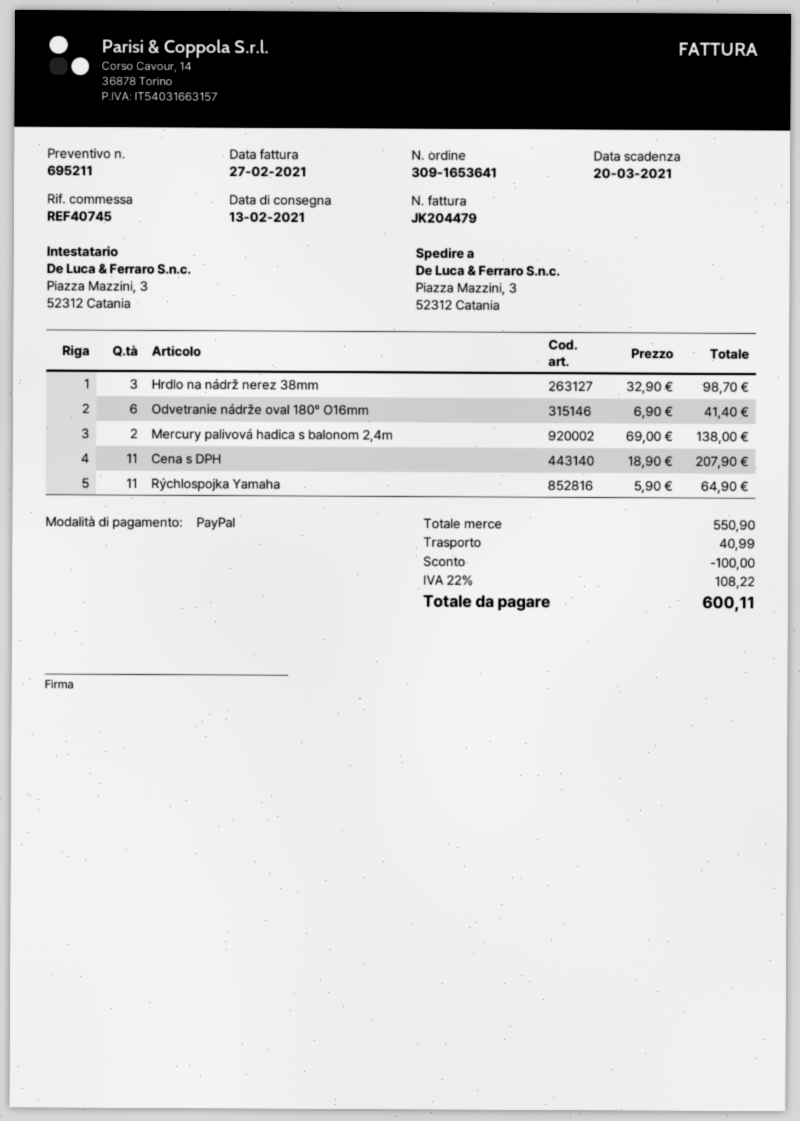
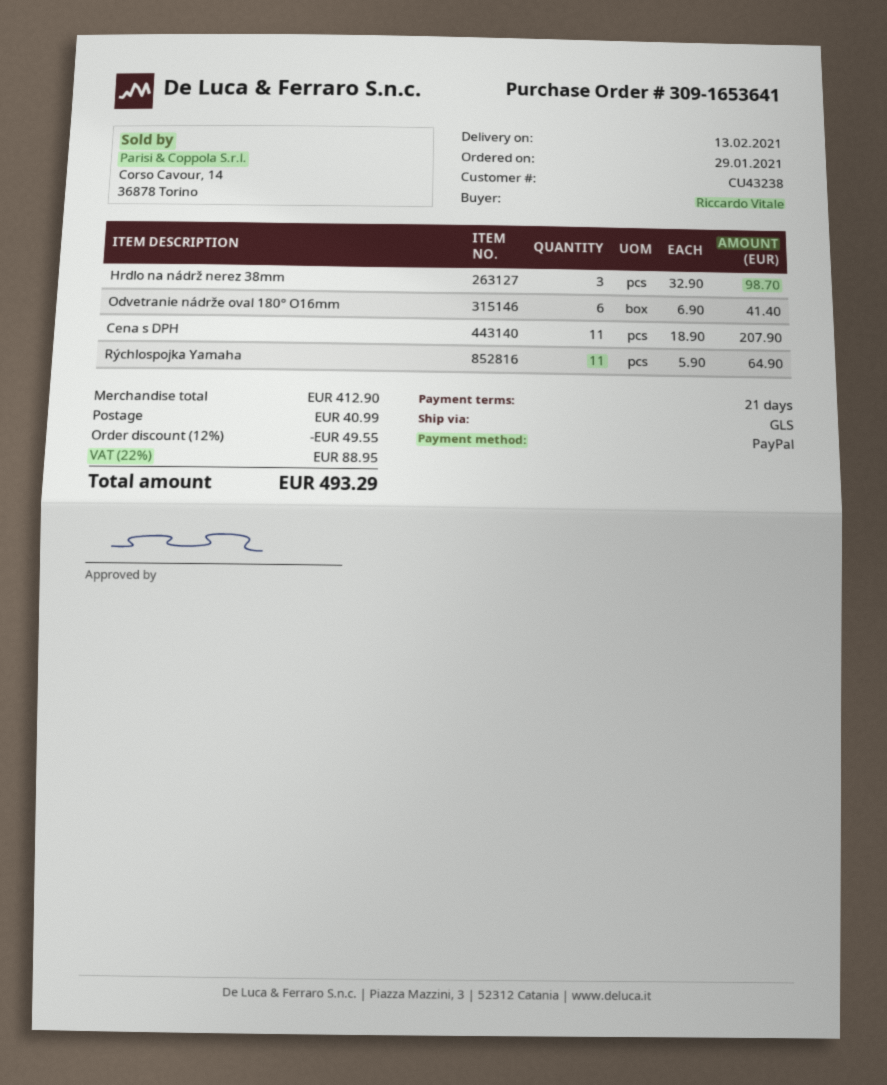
Mercury palivová hadica s balonom 2,4m: 2 x 69.00 = 138.00 -> none
subtotal: 550.90 -> 412.90
discount: 100.00 -> 49.55
tax: 22% = 108.22 -> 22% = 88.95
total: 600.11 -> 493.29

